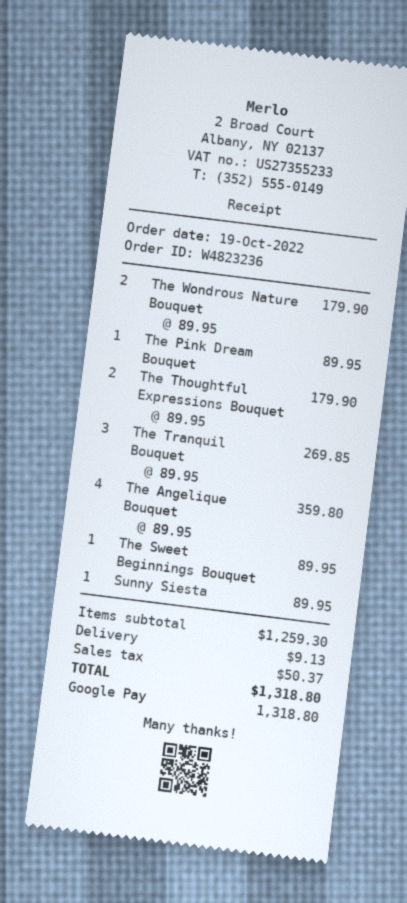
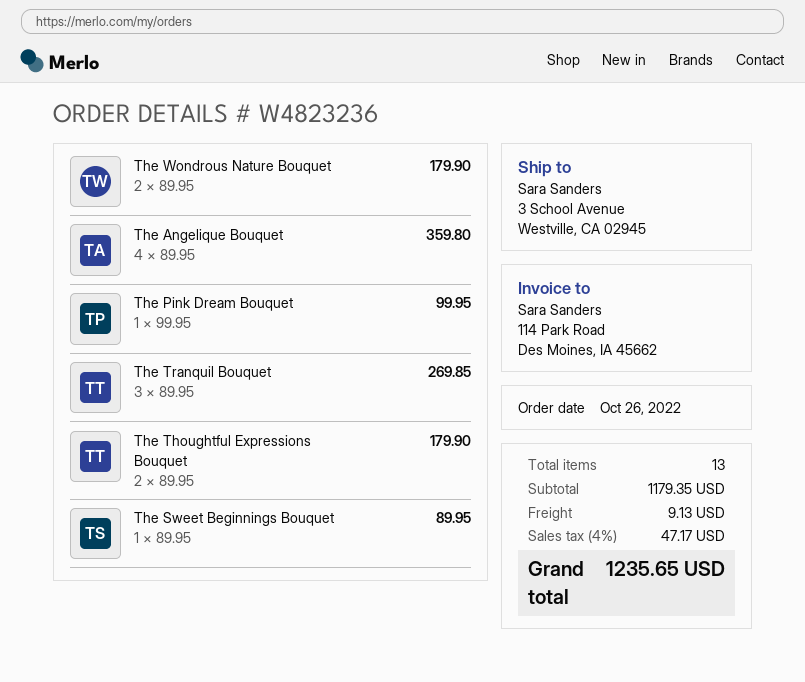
order date: 2022-10-19 -> 2022-10-26
The Pink Dream Bouquet: 1 x 89.95 = 89.95 -> 1 x 99.95 = 99.95
Sunny Siesta: 1 x 89.95 = 89.95 -> none
subtotal: 1259.30 -> 1179.35
tax: 50.37 -> 47.17
total: 1318.80 -> 1235.65

